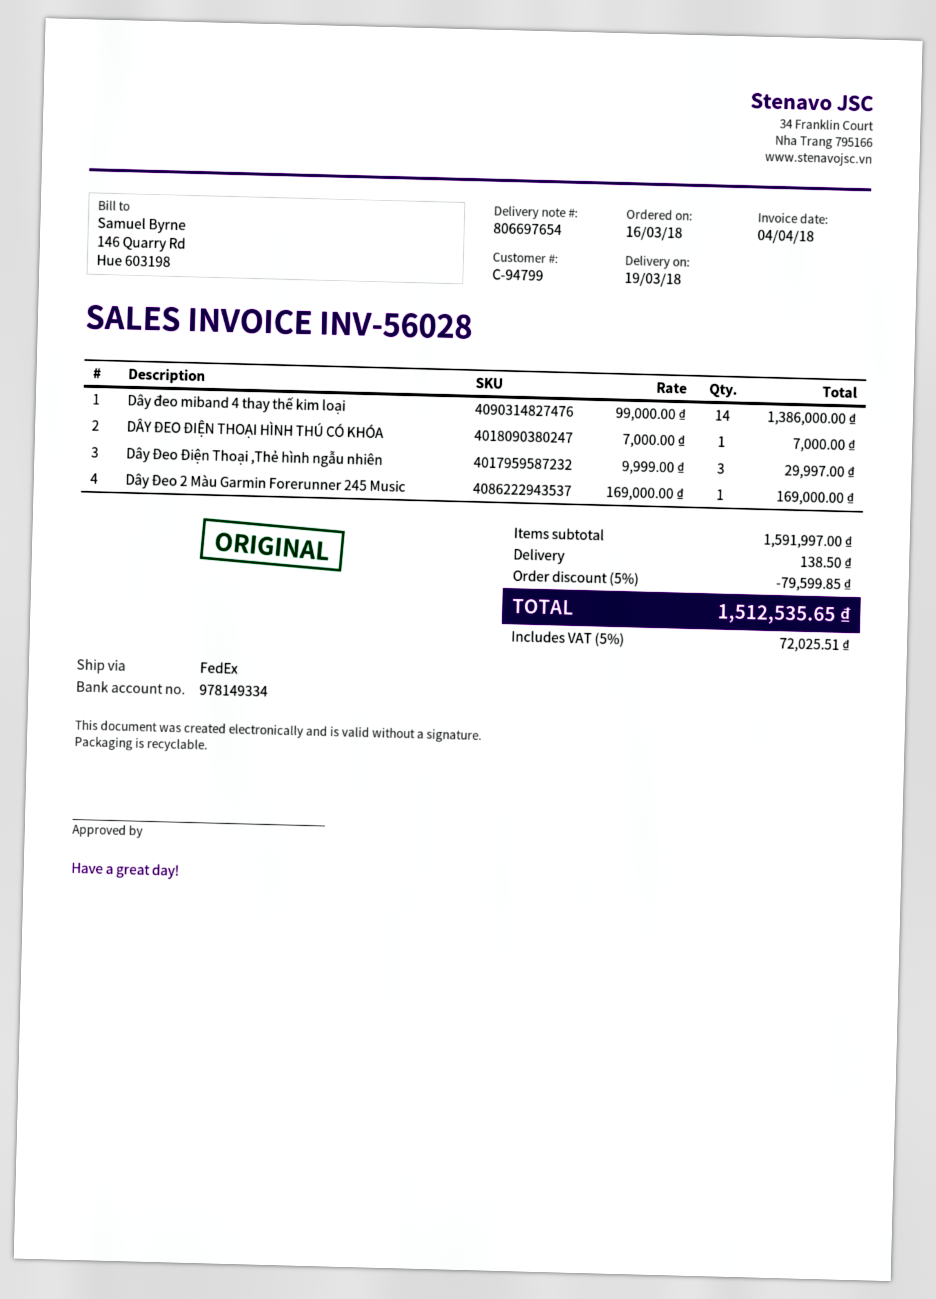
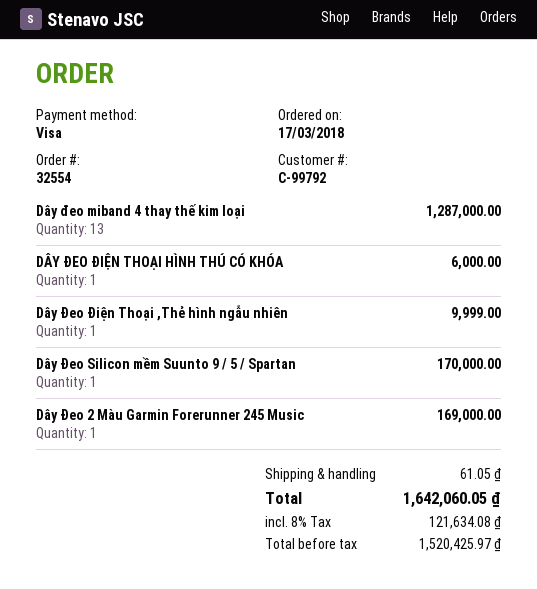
order date: 2018-03-16 -> 2018-03-17
customer number: C-94799 -> C-99792
Dây đeo miband 4 thay thế kim loại: 14 for 1386000.00 -> 13 for 1287000.00
DÂY ĐEO ĐIỆN THOẠI HÌNH THÚ CÓ KHÓA: 1 for 7000.00 -> 1 for 6000.00
Dây Đeo Điện Thoại ,Thẻ hình ngẫu nhiên: 3 for 29997.00 -> 1 for 9999.00
Dây Đeo Silicon mềm Suunto 9 / 5 / Spartan: none -> 1 for 170000.00
discount: 5% = 79599.85 -> none
shipping: 138.50 -> 61.05
tax: 5% = 72025.51 -> 8% = 121634.08
total: 1512535.65 -> 1642060.05

